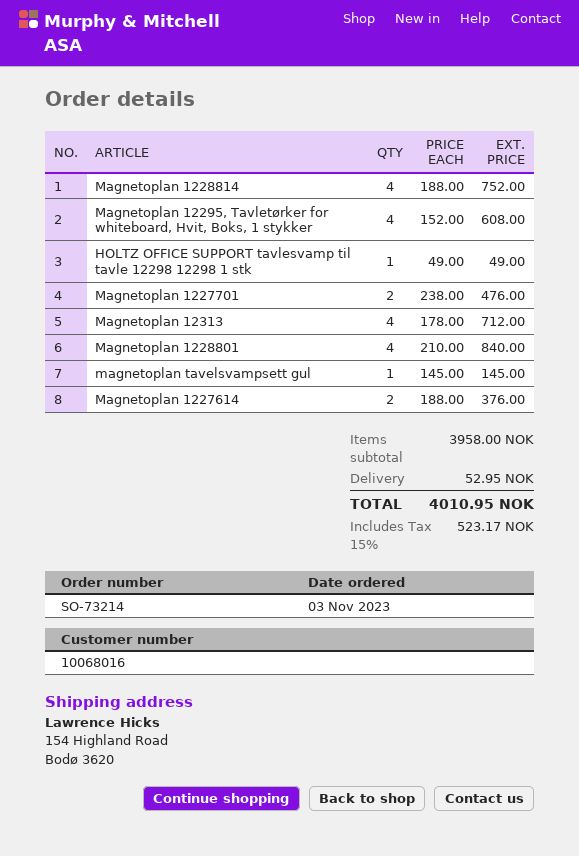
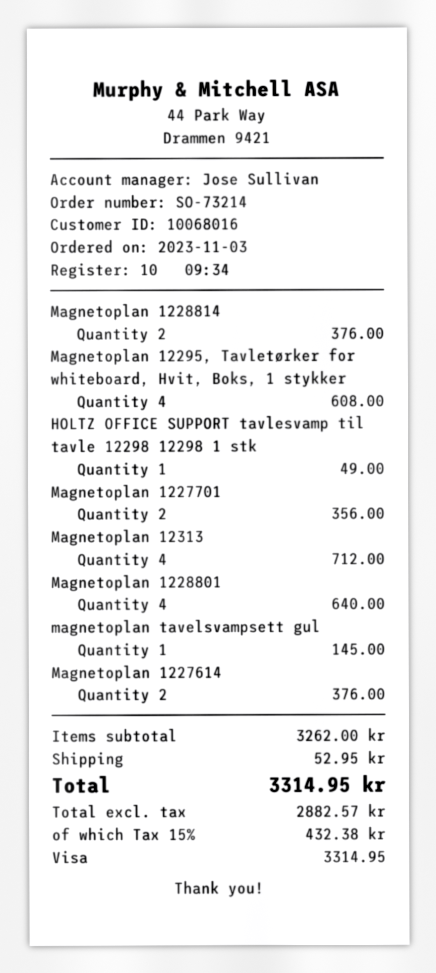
Magnetoplan 1228814: 4 for 752.00 -> 2 for 376.00
Magnetoplan 1227701: 2 for 476.00 -> 2 for 356.00
Magnetoplan 1228801: 4 for 840.00 -> 4 for 640.00
subtotal: 3958.00 -> 3262.00
tax: 15% = 523.17 -> 15% = 432.38
total: 4010.95 -> 3314.95

